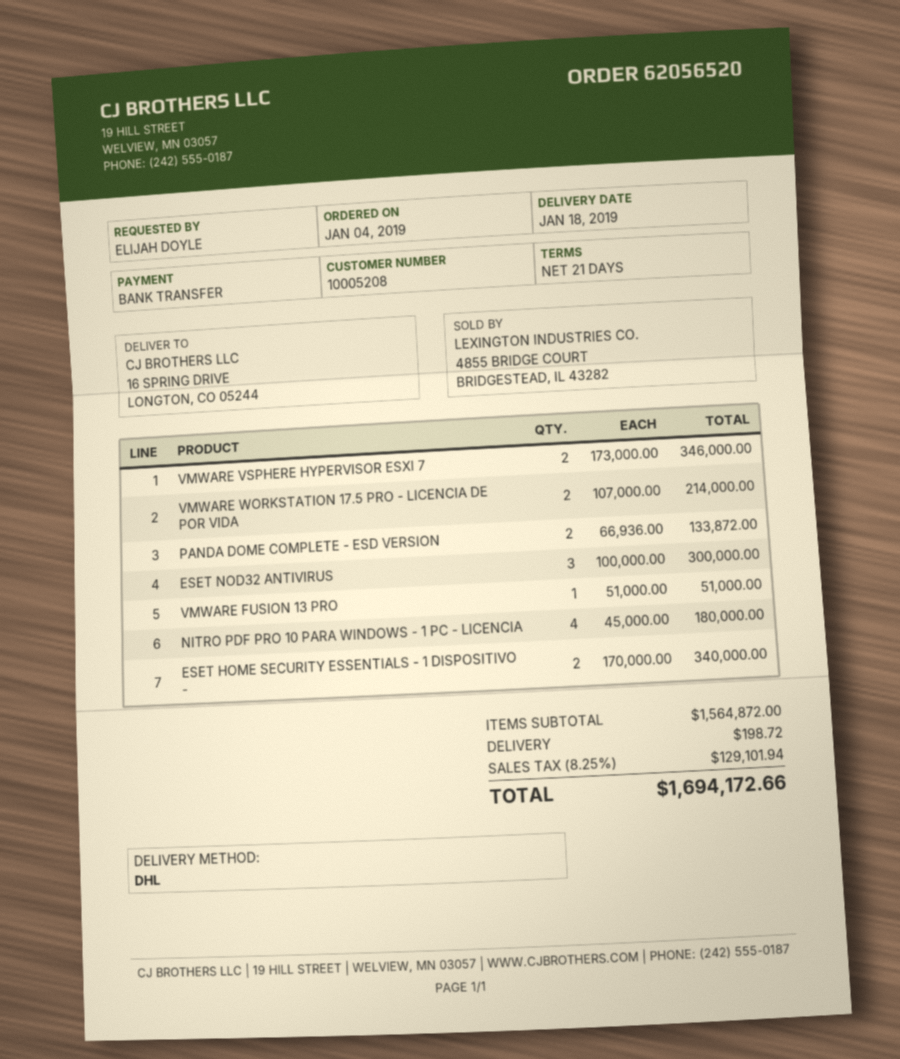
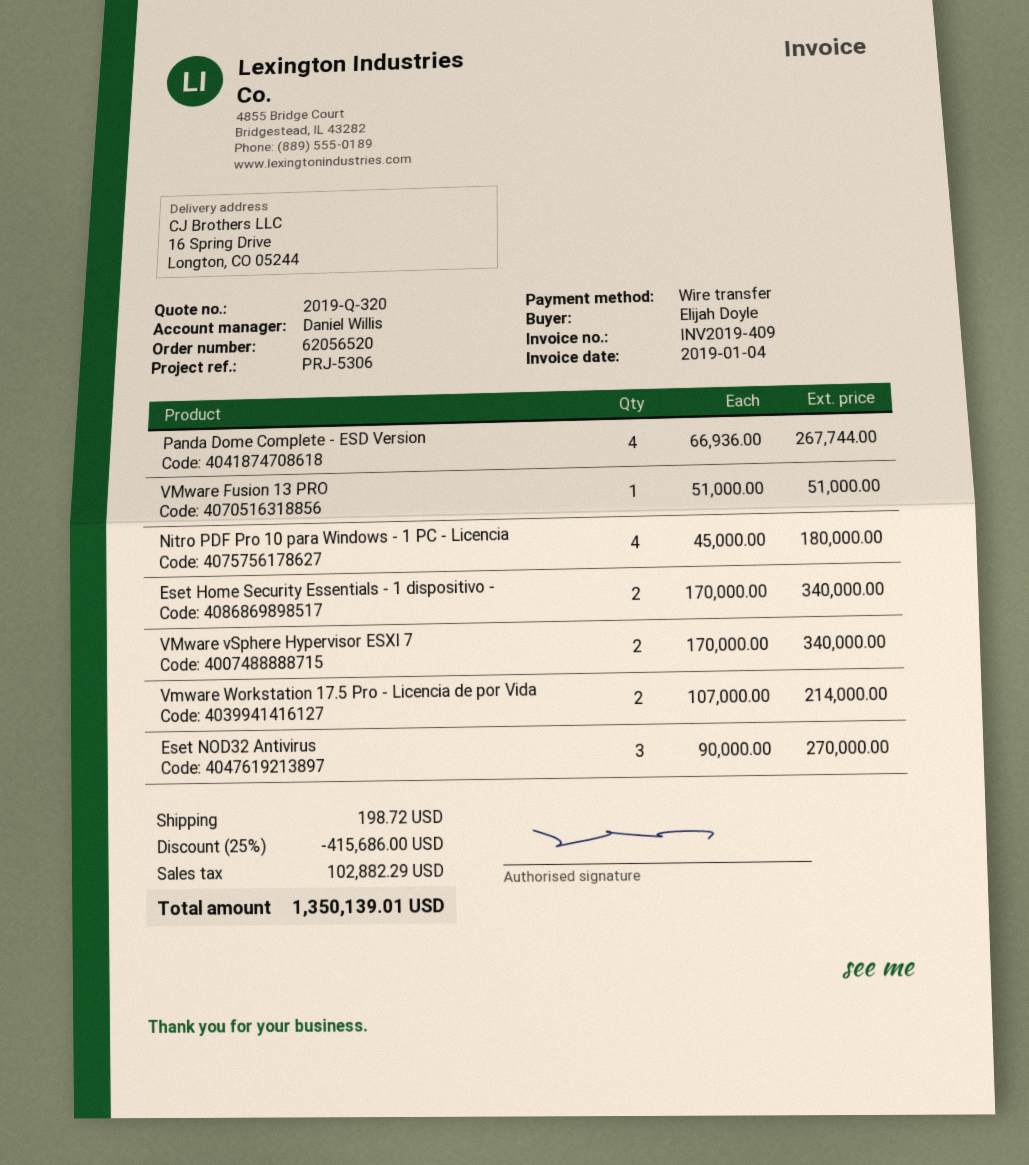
VMWARE VSPHERE HYPERVISOR ESXI 7: 2 x 173000.00 = 346000.00 -> 2 x 170000.00 = 340000.00
PANDA DOME COMPLETE - ESD VERSION: 2 x 66936.00 = 133872.00 -> 4 x 66936.00 = 267744.00
ESET NOD32 ANTIVIRUS: 3 x 100000.00 = 300000.00 -> 3 x 90000.00 = 270000.00
discount: none -> 25% = 415686.00
tax: 129101.94 -> 102882.29
total: 1694172.66 -> 1350139.01

